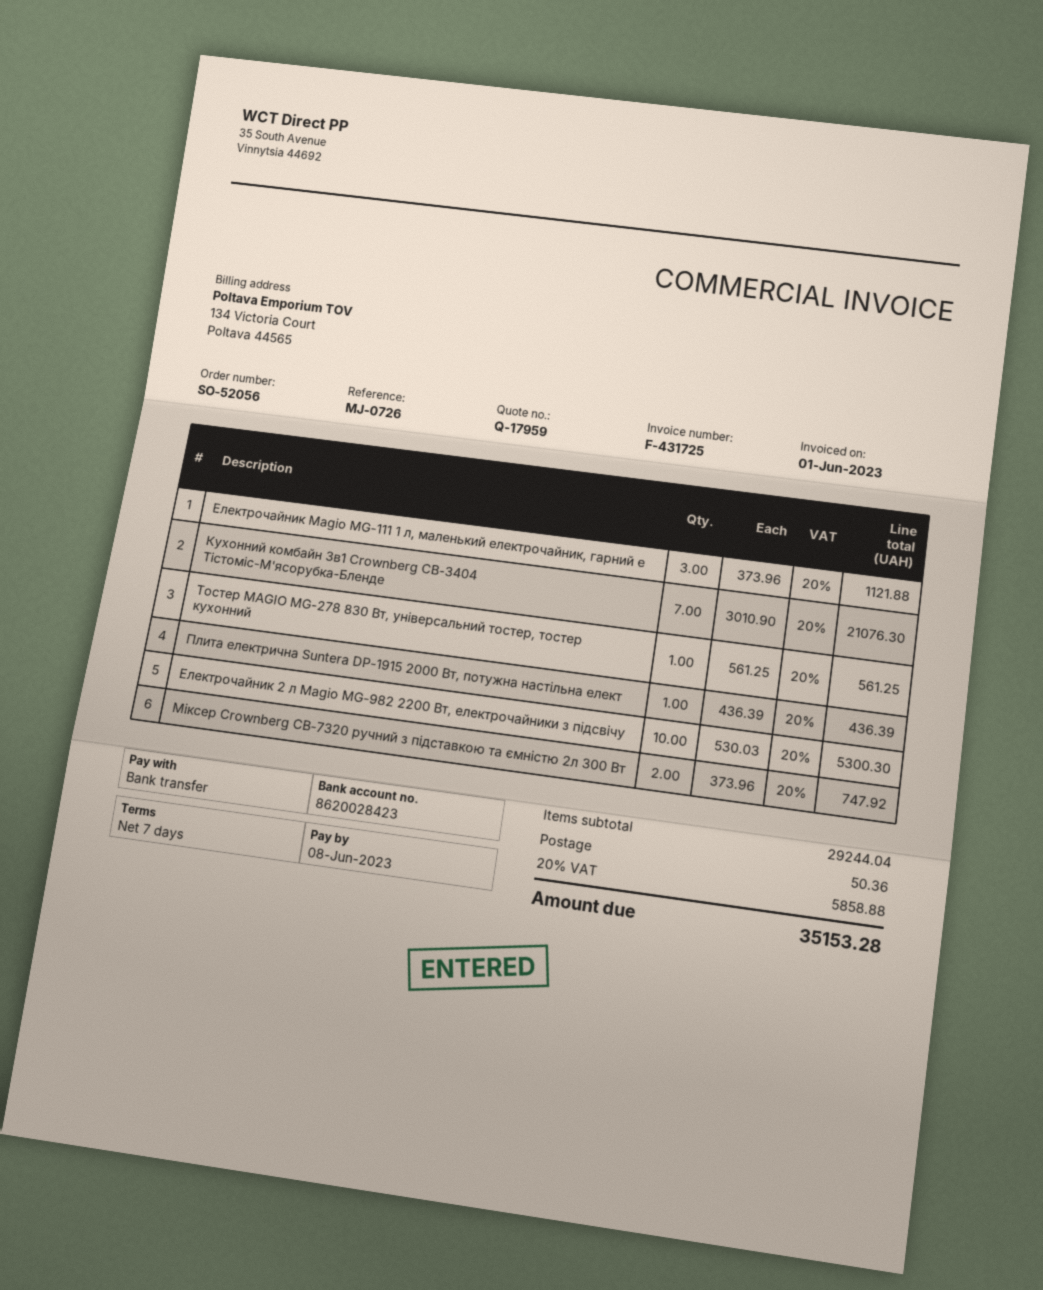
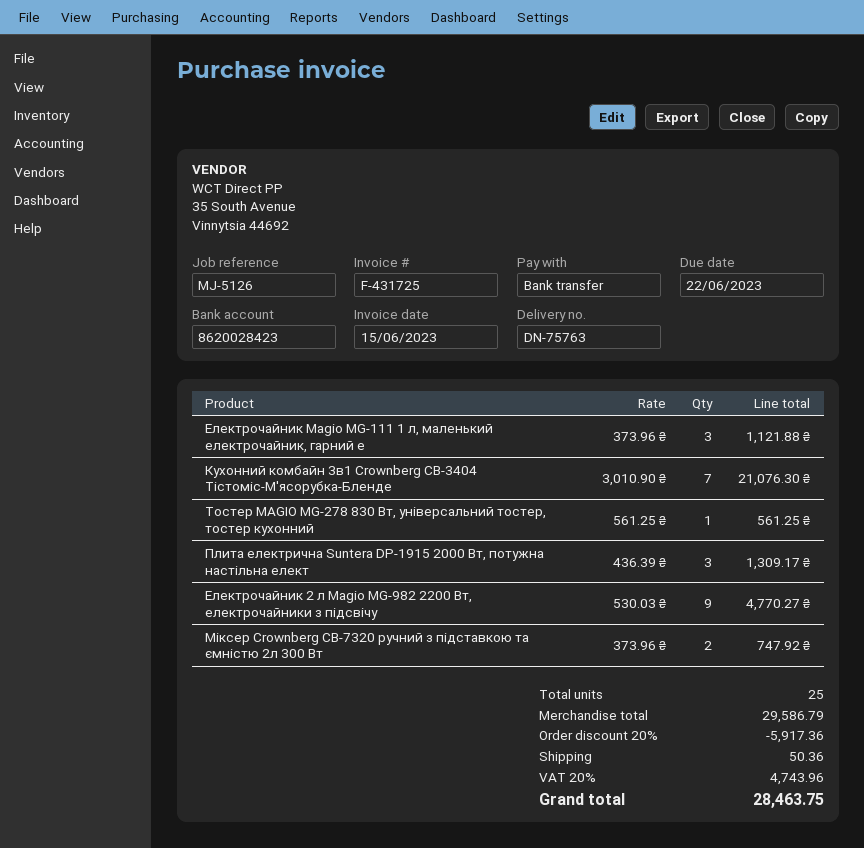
invoice date: 2023-06-01 -> 2023-06-15
due date: 2023-06-08 -> 2023-06-22
reference: MJ-0726 -> MJ-5126
Плита електрична Suntera DP-1915 2000 Вт, потужна настільна елект: 1 x 436.39 = 436.39 -> 3 x 436.39 = 1309.17
Електрочайник 2 л Magio MG-982 2200 Вт, електрочайники з підсвічу: 10 x 530.03 = 5300.30 -> 9 x 530.03 = 4770.27
subtotal: 29244.04 -> 29586.79
discount: none -> 20% = 5917.36
tax: 20% = 5858.88 -> 20% = 4743.96
total: 35153.28 -> 28463.75

